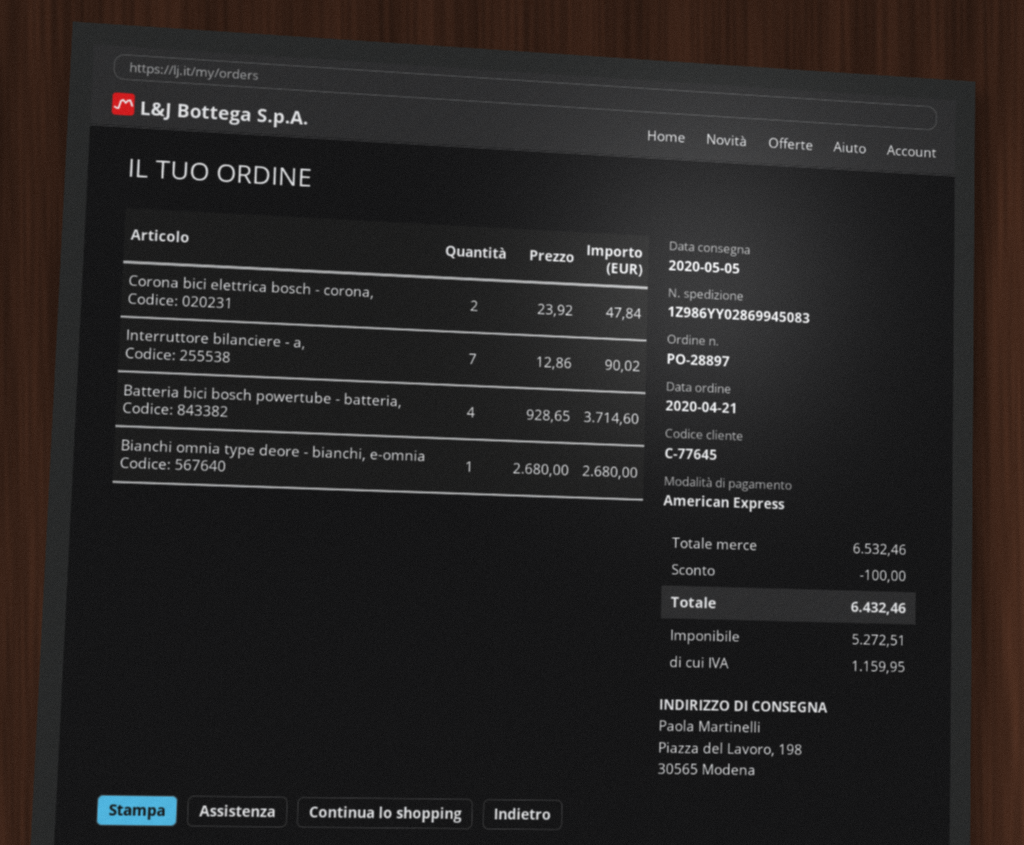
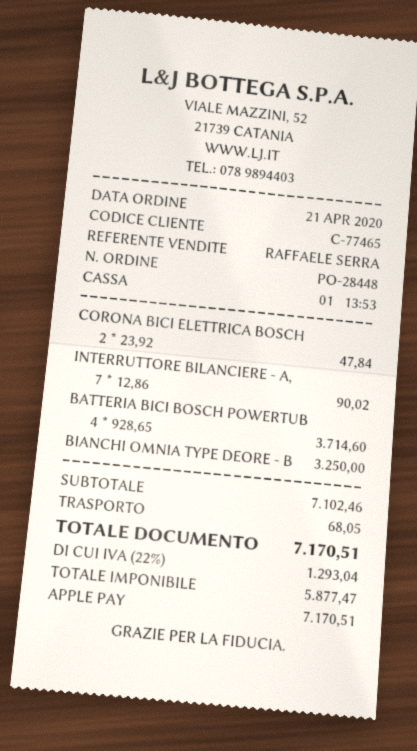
order number: PO-28897 -> PO-28448
customer number: C-77645 -> C-77465
payment method: American Express -> Apple Pay
Bianchi omnia type deore - bianchi, e-omnia: 1 x 2680.00 = 2680.00 -> 1 x 3250.00 = 3250.00
subtotal: 6532.46 -> 7102.46
discount: 100.00 -> none
shipping: none -> 68.05
net: 5272.51 -> 5877.47
tax: 1159.95 -> 1293.04
total: 6432.46 -> 7170.51

